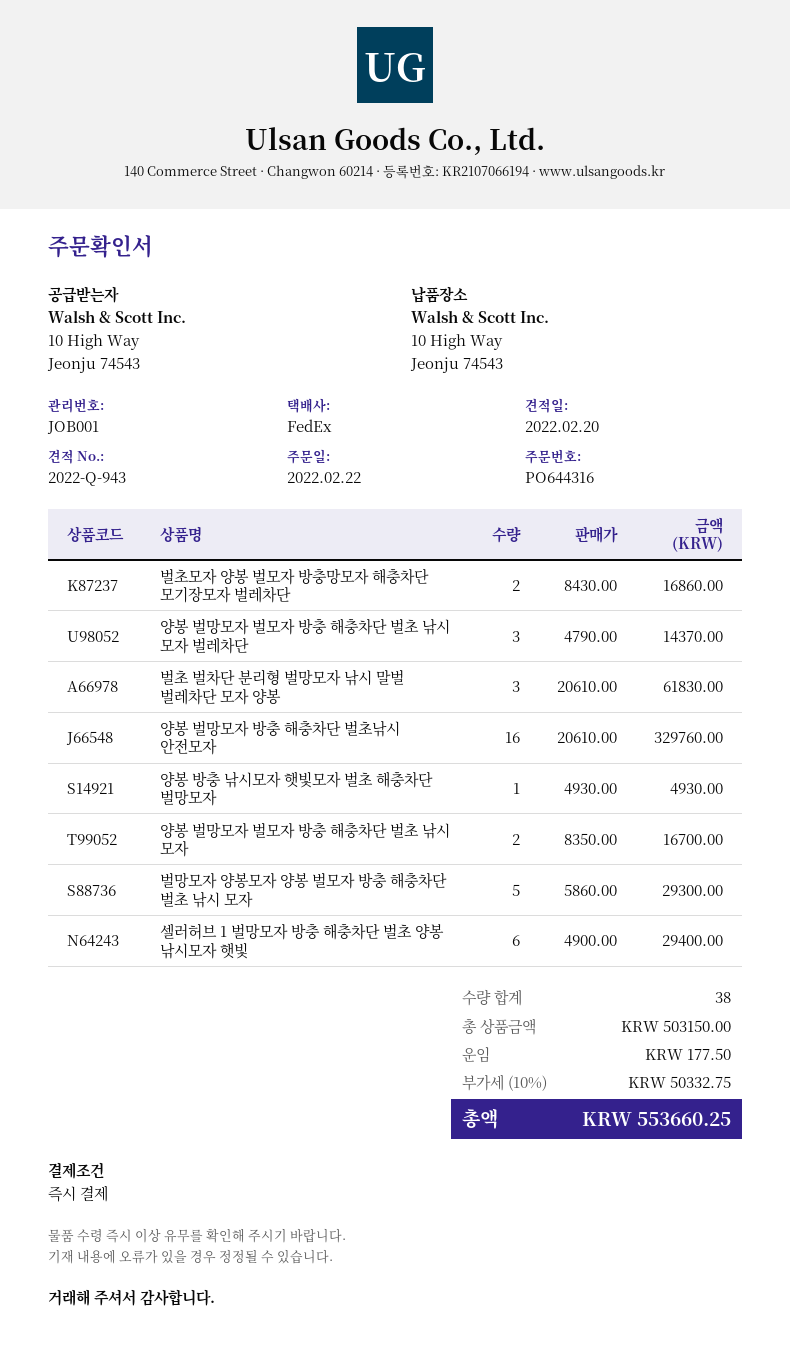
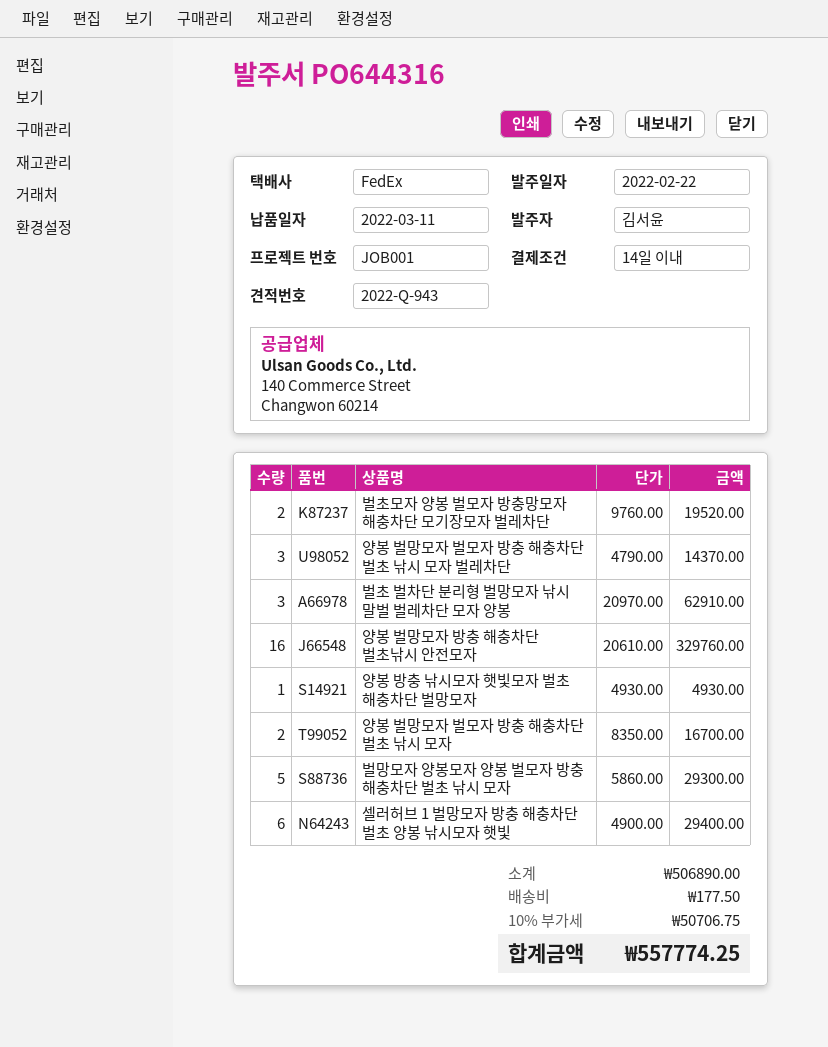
payment terms: on receipt -> 14 days
벌초모자 양봉 벌모자 방충망모자 해충차단 모기장모자 벌레차단: 2 x 8430.00 = 16860.00 -> 2 x 9760.00 = 19520.00
벌초 벌차단 분리형 벌망모자 낚시 말벌 벌레차단 모자 양봉: 3 x 20610.00 = 61830.00 -> 3 x 20970.00 = 62910.00
subtotal: 503150.00 -> 506890.00
tax: 10% = 50332.75 -> 10% = 50706.75
total: 553660.25 -> 557774.25

